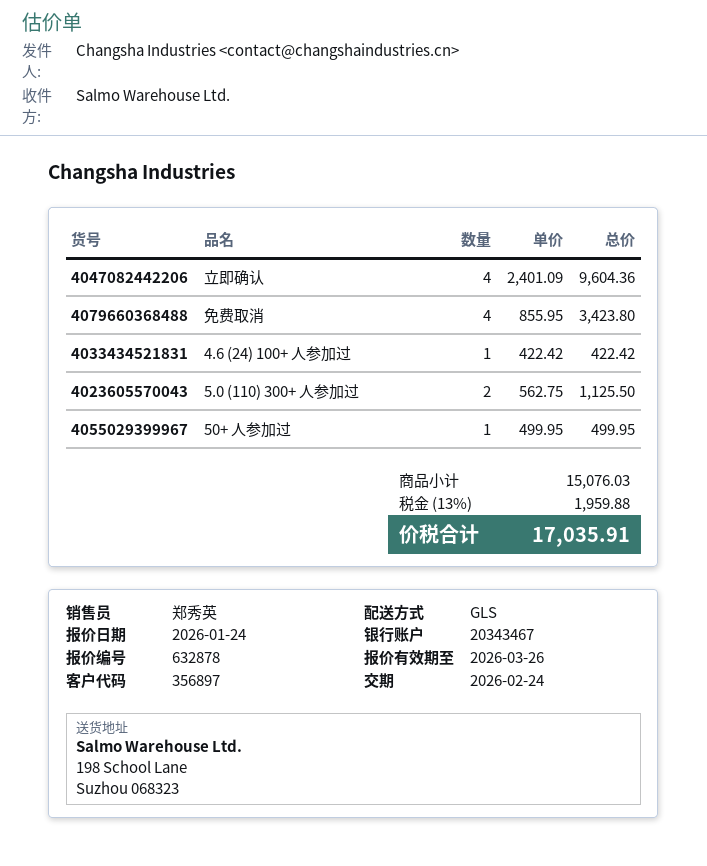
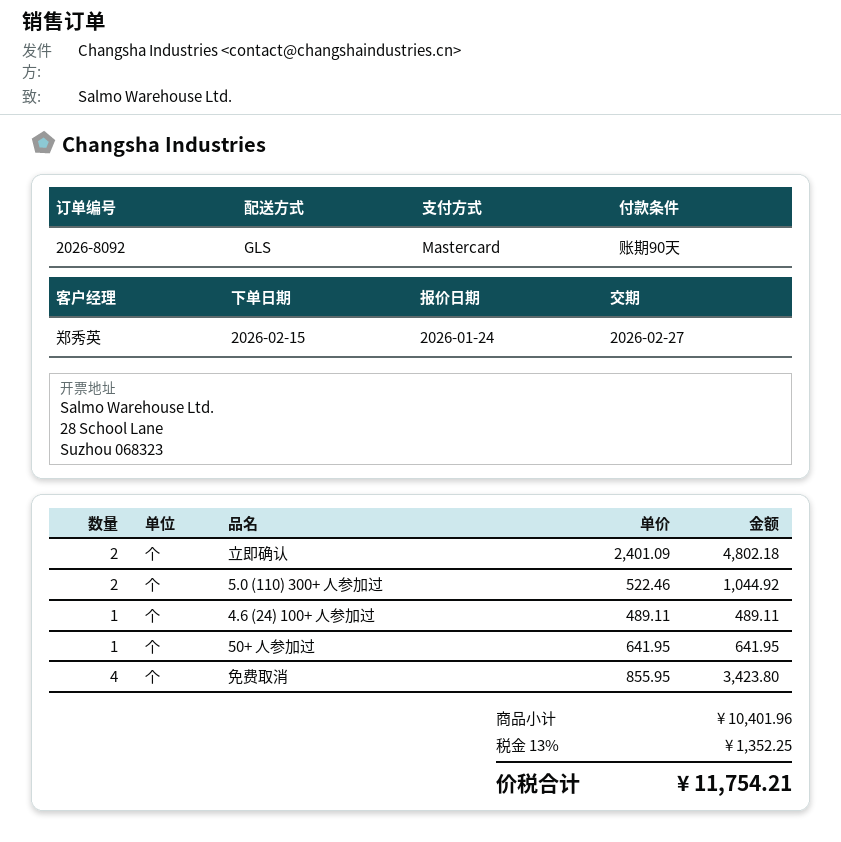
delivery date: 2026-02-24 -> 2026-02-27
立即确认: 4 x 2401.09 = 9604.36 -> 2 x 2401.09 = 4802.18
4.6 (24) 100+ 人参加过: 1 x 422.42 = 422.42 -> 1 x 489.11 = 489.11
5.0 (110) 300+ 人参加过: 2 x 562.75 = 1125.50 -> 2 x 522.46 = 1044.92
50+ 人参加过: 1 x 499.95 = 499.95 -> 1 x 641.95 = 641.95
subtotal: 15076.03 -> 10401.96
tax: 13% = 1959.88 -> 13% = 1352.25
total: 17035.91 -> 11754.21

